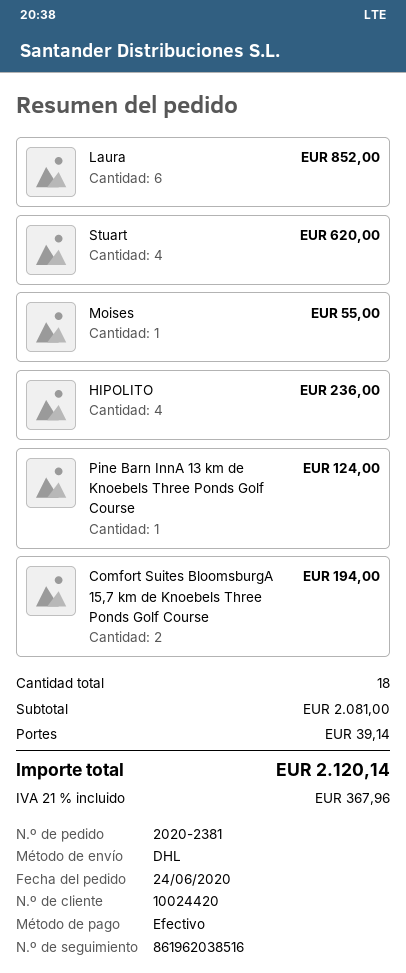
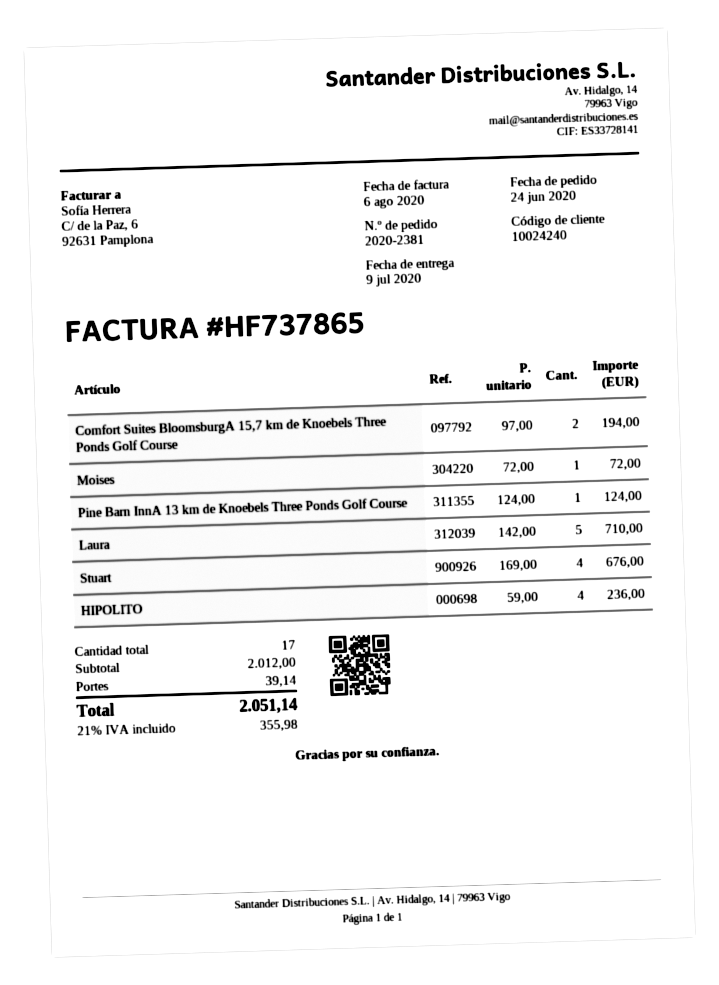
customer number: 10024420 -> 10024240
Laura: 6 for 852.00 -> 5 for 710.00
Stuart: 4 for 620.00 -> 4 for 676.00
Moises: 1 for 55.00 -> 1 for 72.00
total quantity: 18 -> 17
subtotal: 2081.00 -> 2012.00
tax: 21% = 367.96 -> 21% = 355.98
total: 2120.14 -> 2051.14

